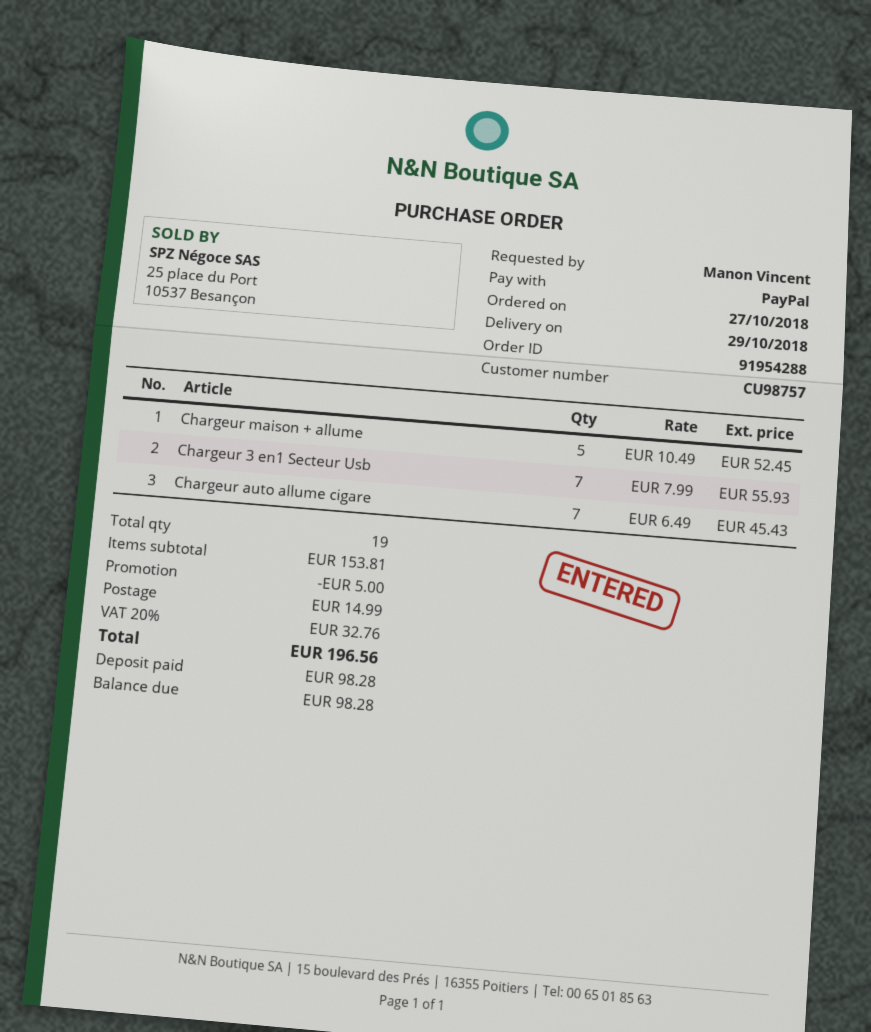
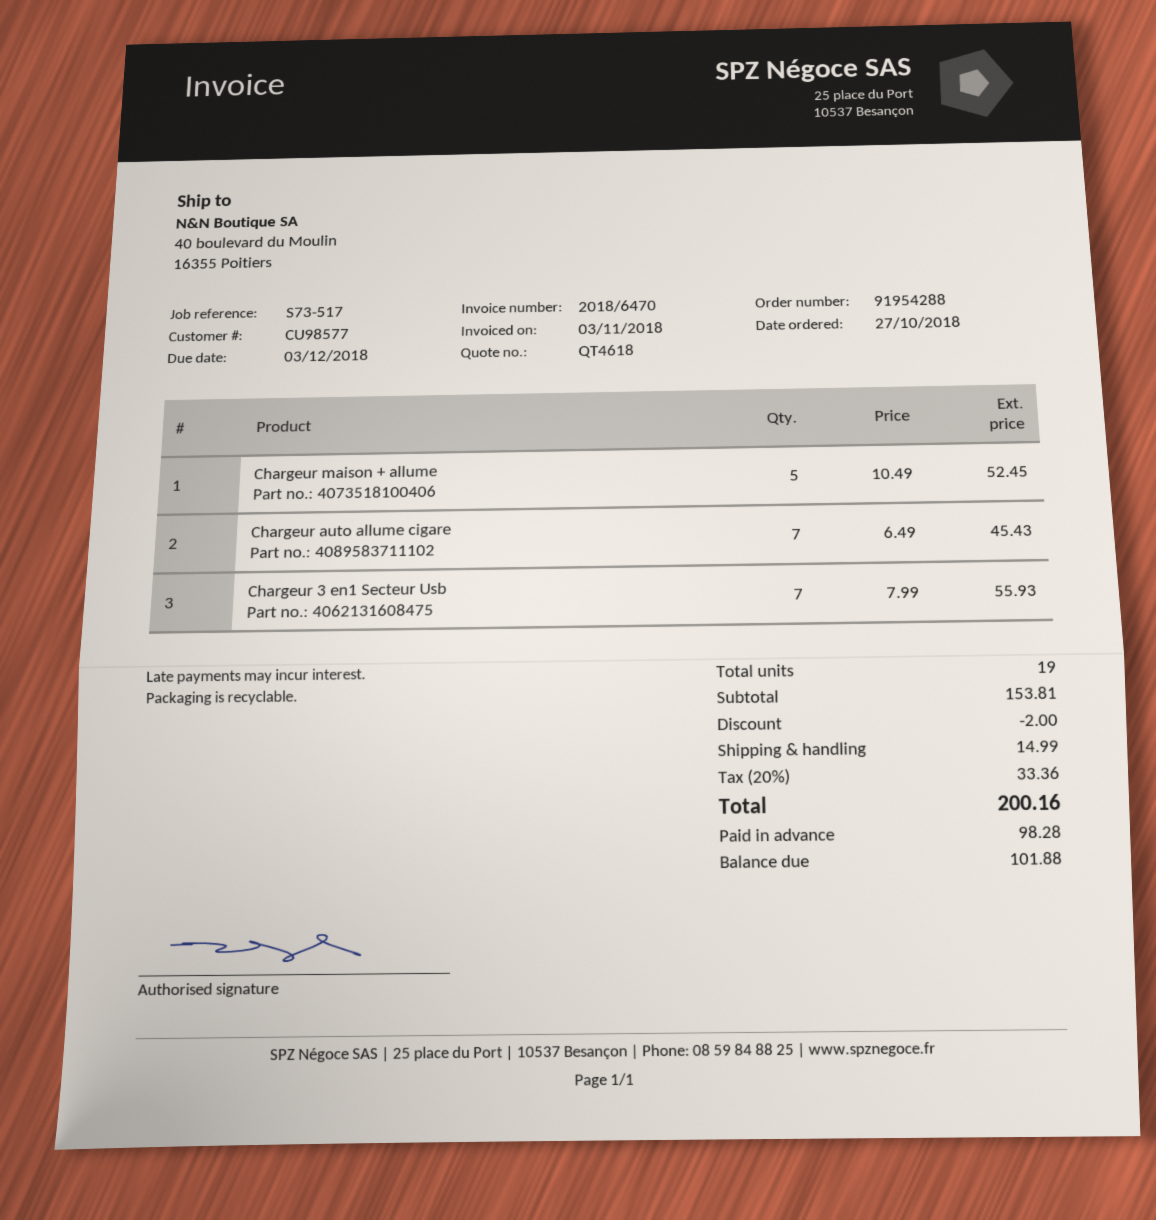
customer number: CU98757 -> CU98577
discount: 5.00 -> 2.00
tax: 20% = 32.76 -> 20% = 33.36
total: 196.56 -> 200.16
balance: 98.28 -> 101.88

